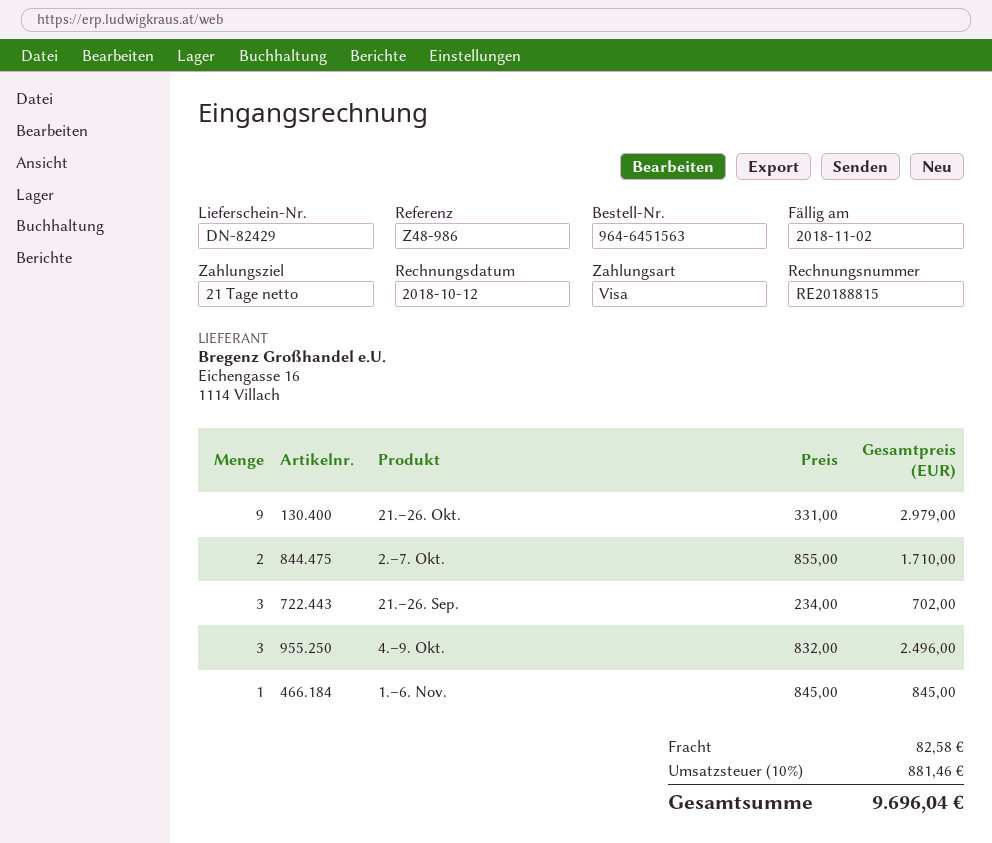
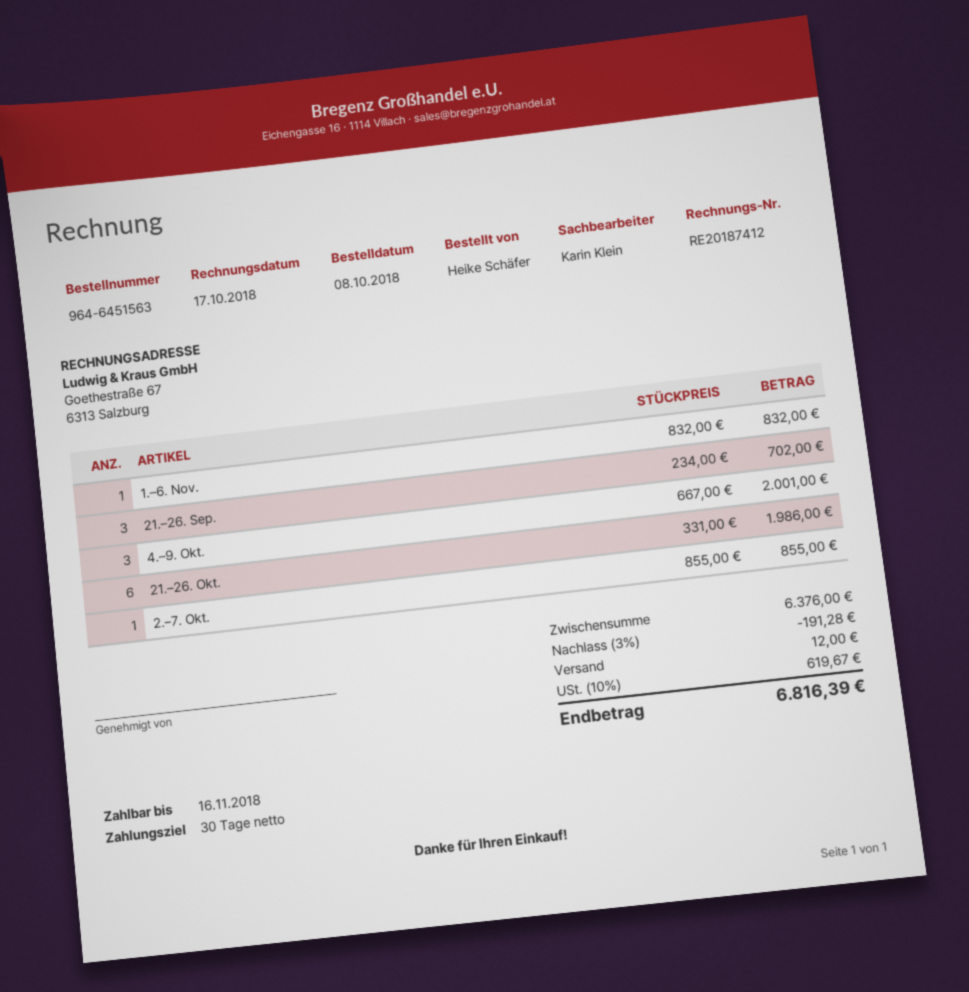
invoice number: RE20188815 -> RE20187412
invoice date: 2018-10-12 -> 2018-10-17
payment terms: 21 days -> 30 days
due date: 2018-11-02 -> 2018-11-16
21.–26. Okt.: 9 x 331.00 = 2979.00 -> 6 x 331.00 = 1986.00
2.–7. Okt.: 2 x 855.00 = 1710.00 -> 1 x 855.00 = 855.00
4.–9. Okt.: 3 x 832.00 = 2496.00 -> 3 x 667.00 = 2001.00
1.–6. Nov.: 1 x 845.00 = 845.00 -> 1 x 832.00 = 832.00
discount: none -> 3% = 191.28
shipping: 82.58 -> 12.00
tax: 10% = 881.46 -> 10% = 619.67
total: 9696.04 -> 6816.39

